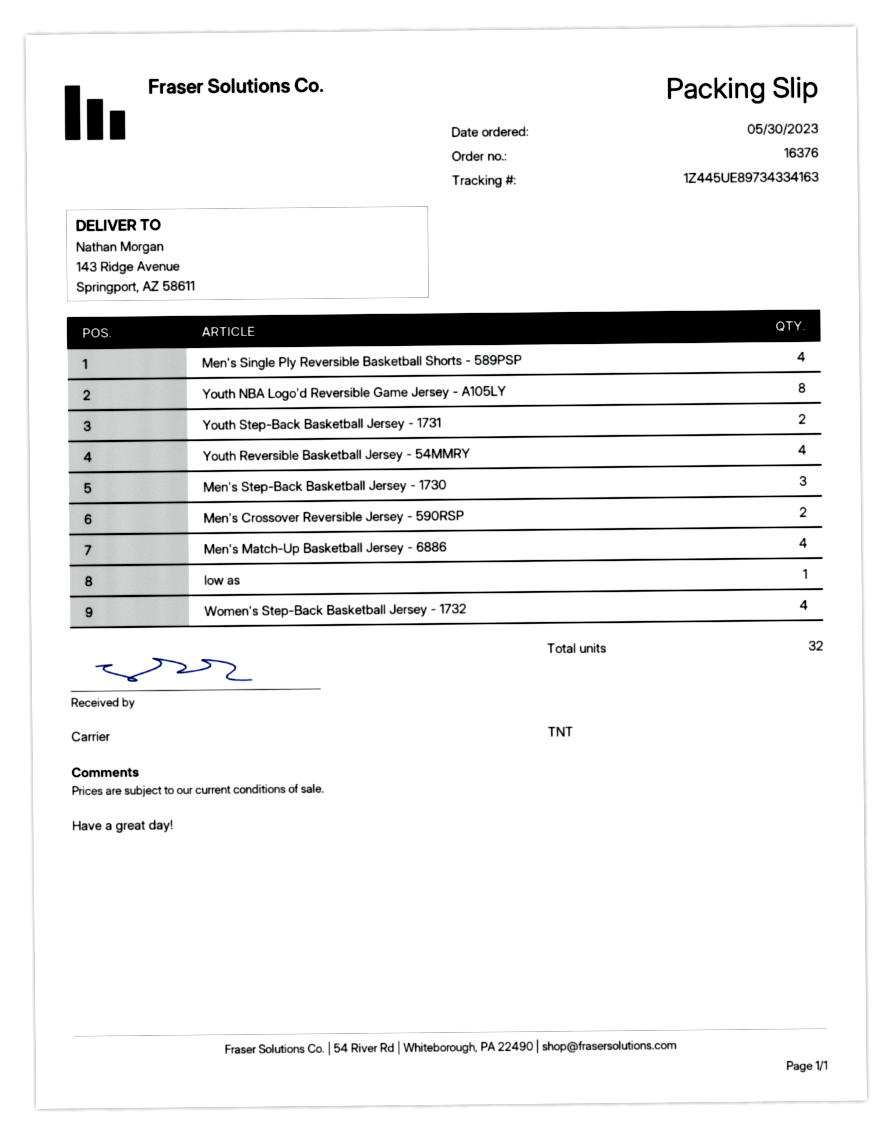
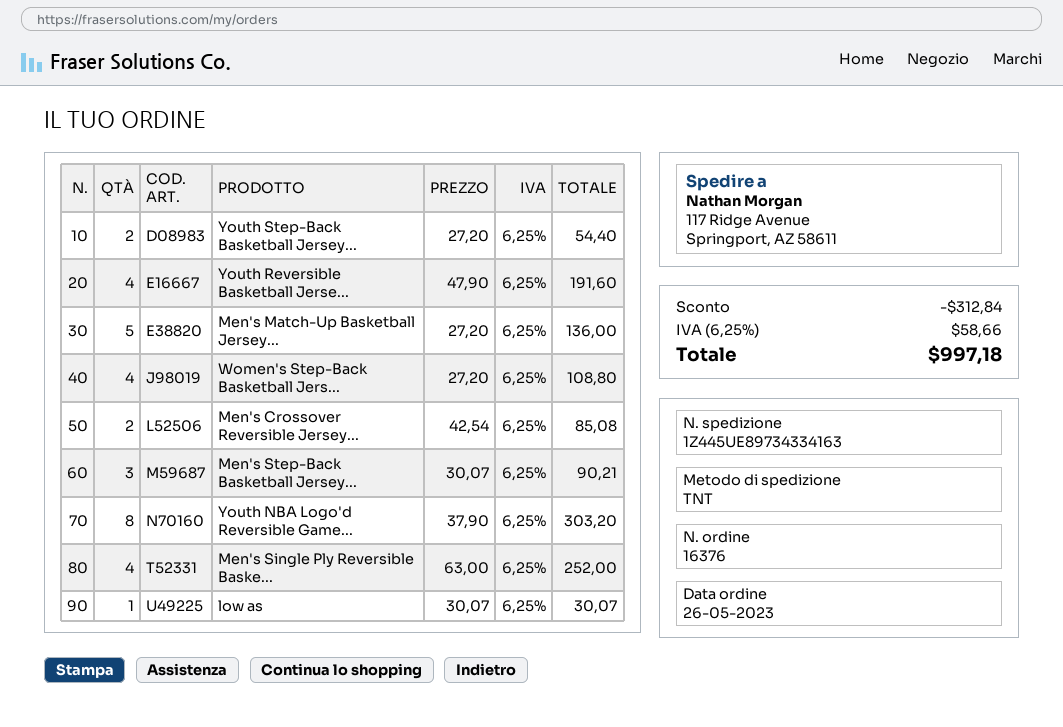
order date: 2023-05-30 -> 2023-05-26
ship to: 143 Ridge Avenue, Springport, AZ 58611 -> 117 Ridge Avenue, Springport, AZ 58611
Men's Match-Up Basketball Jersey - 6886: 4 -> 5

